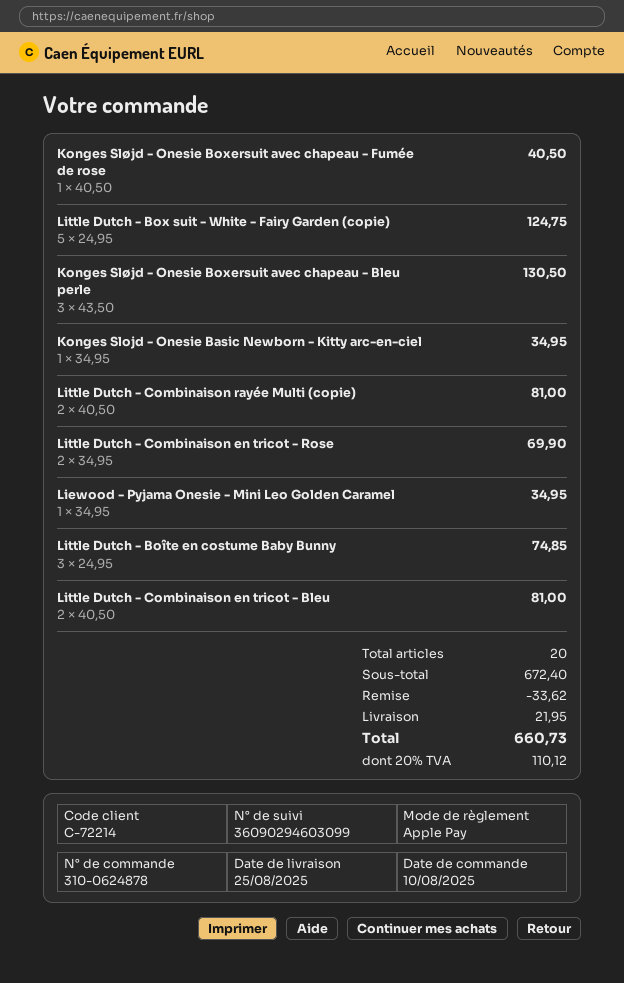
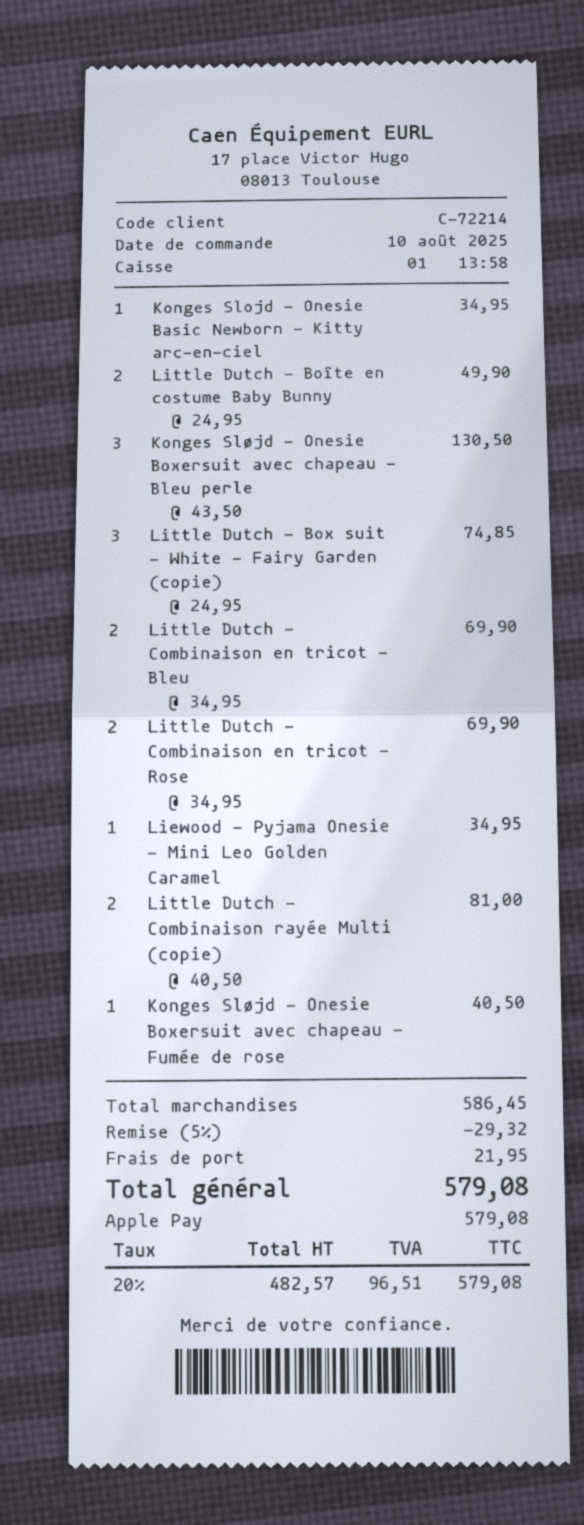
Little Dutch - Box suit - White - Fairy Garden (copie): 5 x 24.95 = 124.75 -> 3 x 24.95 = 74.85
Little Dutch - Boîte en costume Baby Bunny: 3 x 24.95 = 74.85 -> 2 x 24.95 = 49.90
Little Dutch - Combinaison en tricot - Bleu: 2 x 40.50 = 81.00 -> 2 x 34.95 = 69.90
subtotal: 672.40 -> 586.45
discount: 33.62 -> 29.32
tax: 20% = 110.12 -> 20% = 96.51
total: 660.73 -> 579.08

